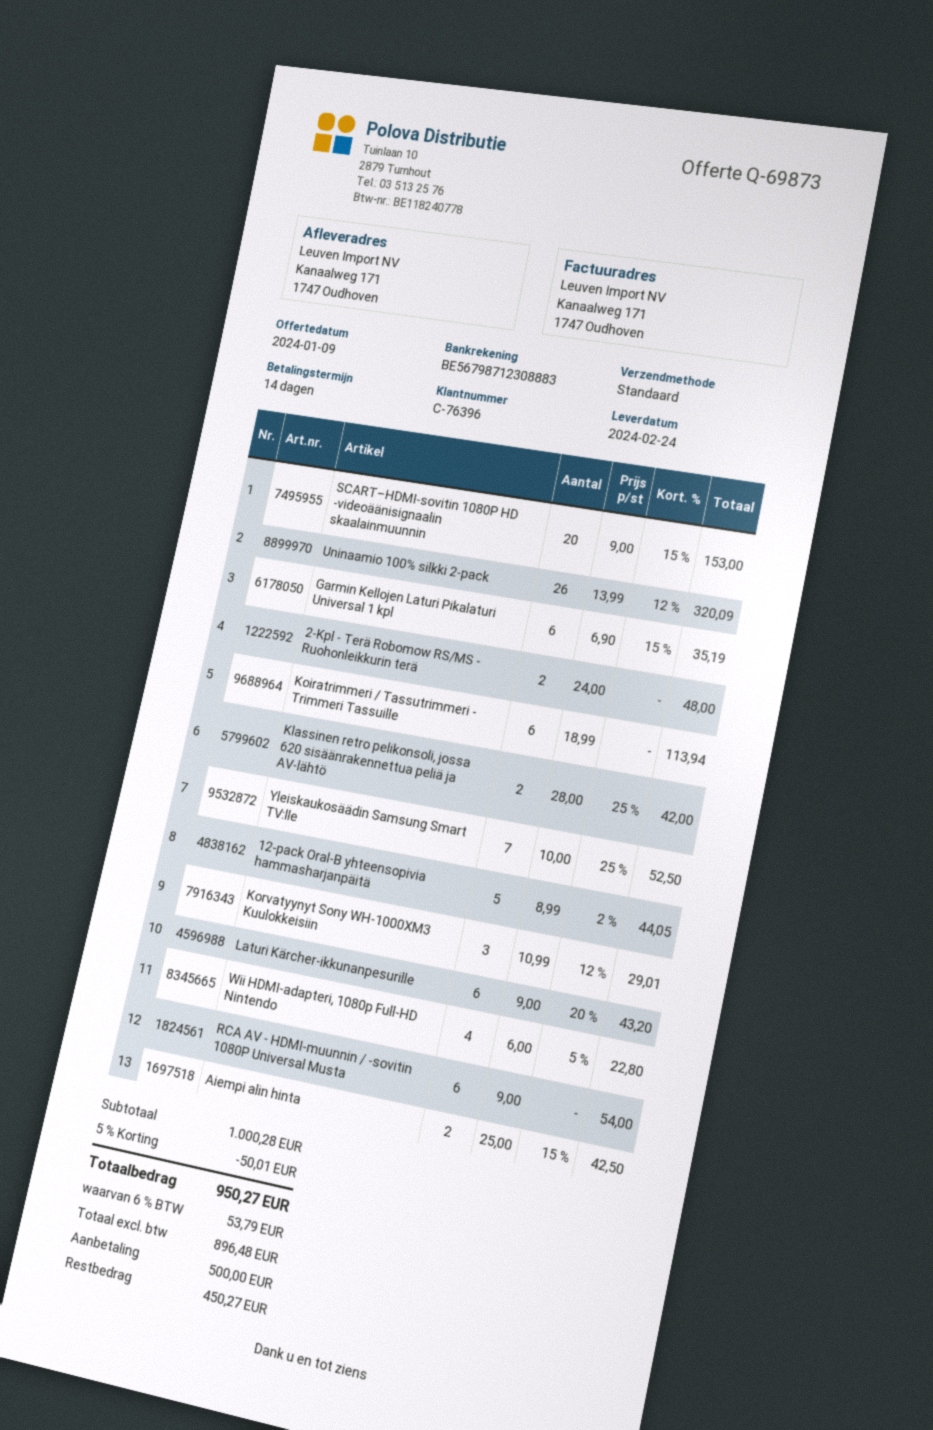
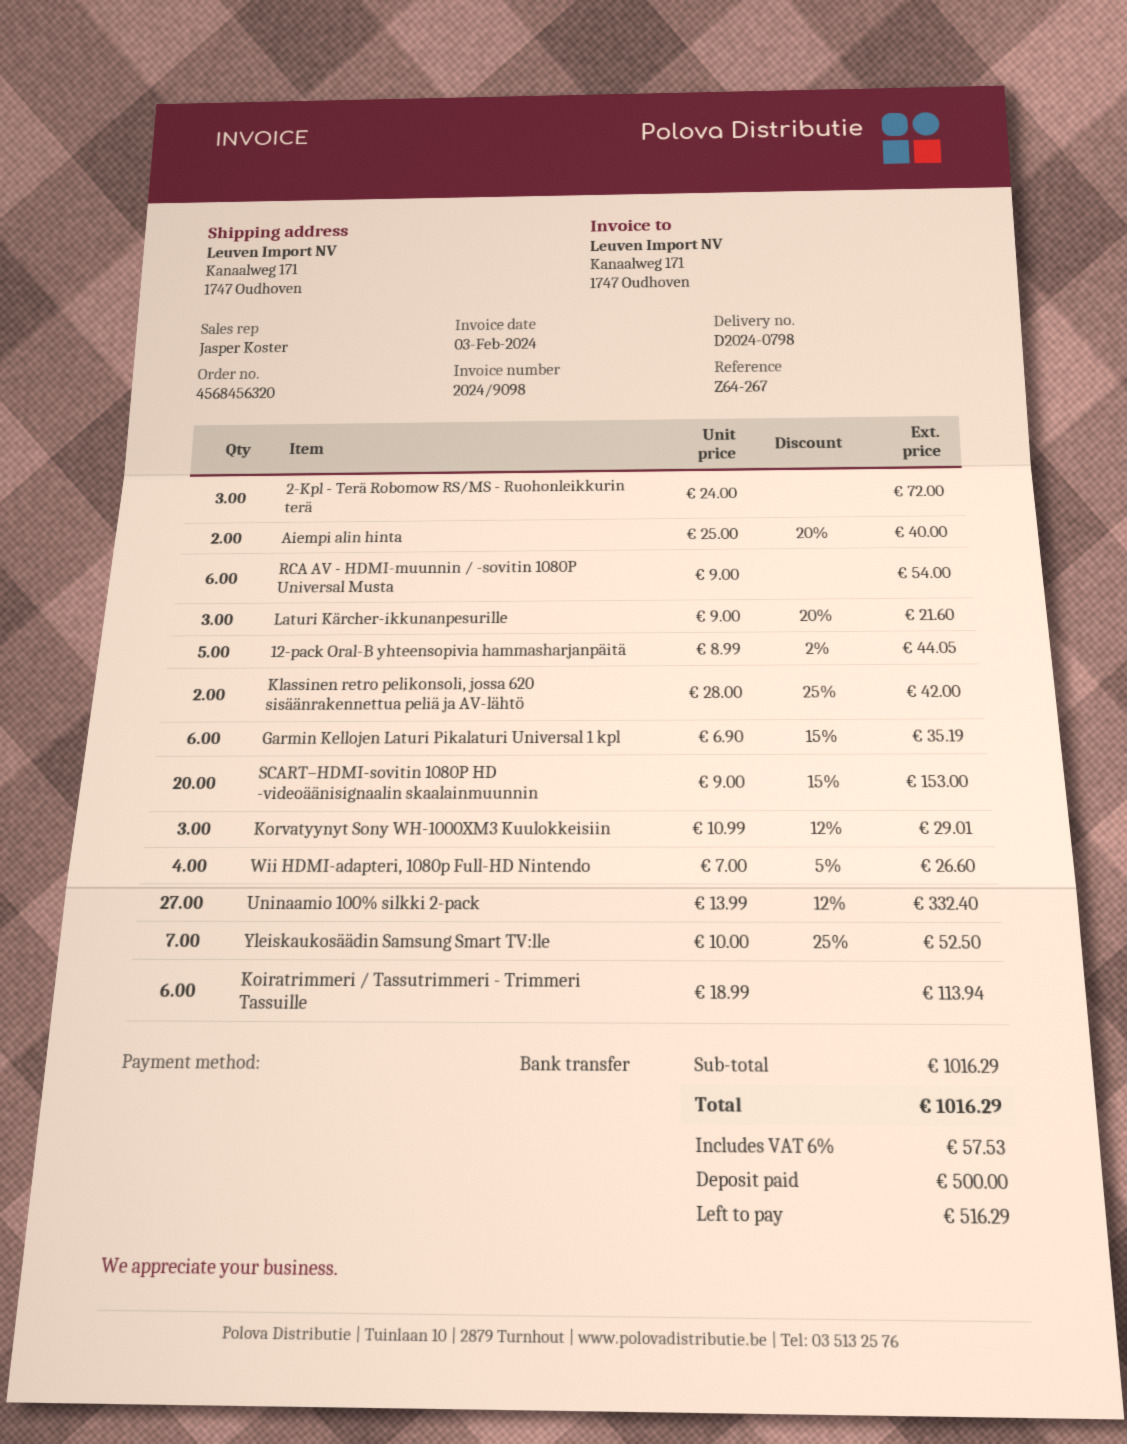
Uninaamio 100% silkki 2-pack: 26 x 13.99 - 12% = 320.09 -> 27 x 13.99 - 12% = 332.40
2-Kpl - Terä Robomow RS/MS - Ruohonleikkurin terä: 2 x 24.00 = 48.00 -> 3 x 24.00 = 72.00
Laturi Kärcher-ikkunanpesurille: 6 x 9.00 - 20% = 43.20 -> 3 x 9.00 - 20% = 21.60
Wii HDMI-adapteri, 1080p Full-HD Nintendo: 4 x 6.00 - 5% = 22.80 -> 4 x 7.00 - 5% = 26.60
Aiempi alin hinta: 2 x 25.00 - 15% = 42.50 -> 2 x 25.00 - 20% = 40.00
subtotal: 1000.28 -> 1016.29
discount: 5% = 50.01 -> none
tax: 6% = 53.79 -> 6% = 57.53
total: 950.27 -> 1016.29
balance: 450.27 -> 516.29

